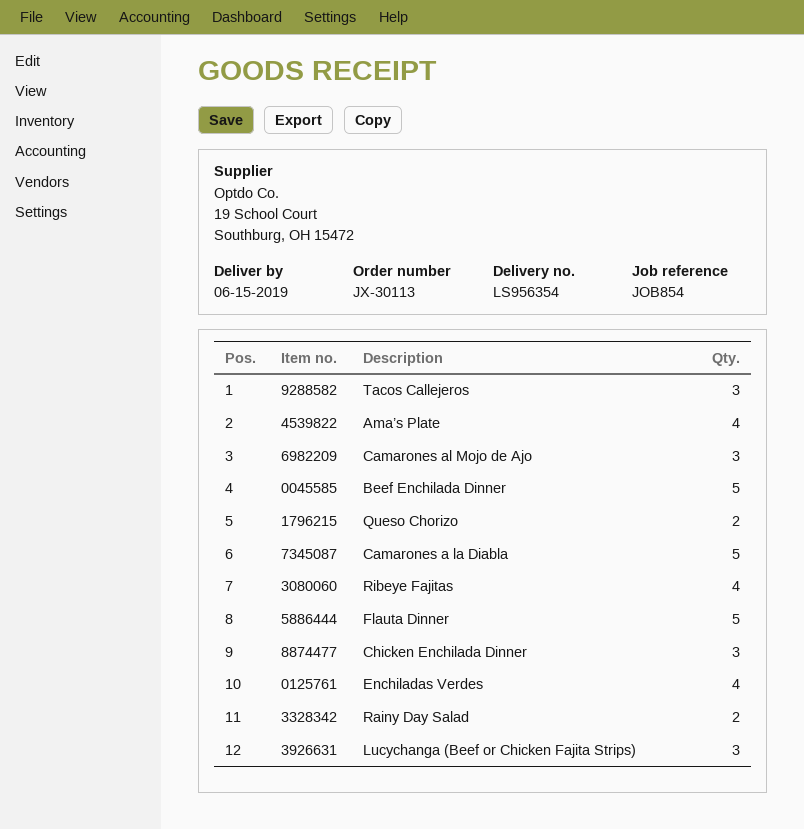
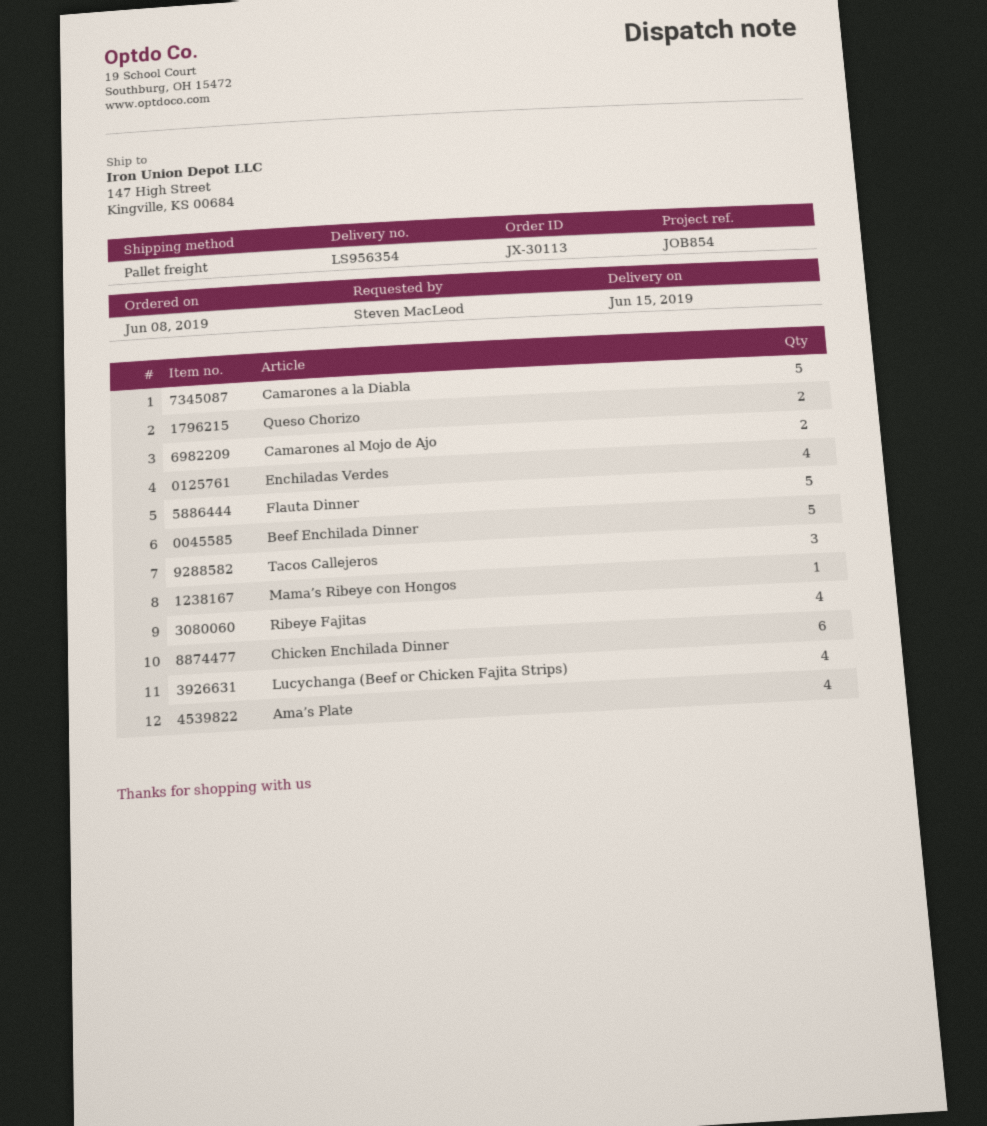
Camarones al Mojo de Ajo: 3 -> 2
Chicken Enchilada Dinner: 3 -> 6
Rainy Day Salad: 2 -> none
Lucychanga (Beef or Chicken Fajita Strips): 3 -> 4
Mama’s Ribeye con Hongos: none -> 1

